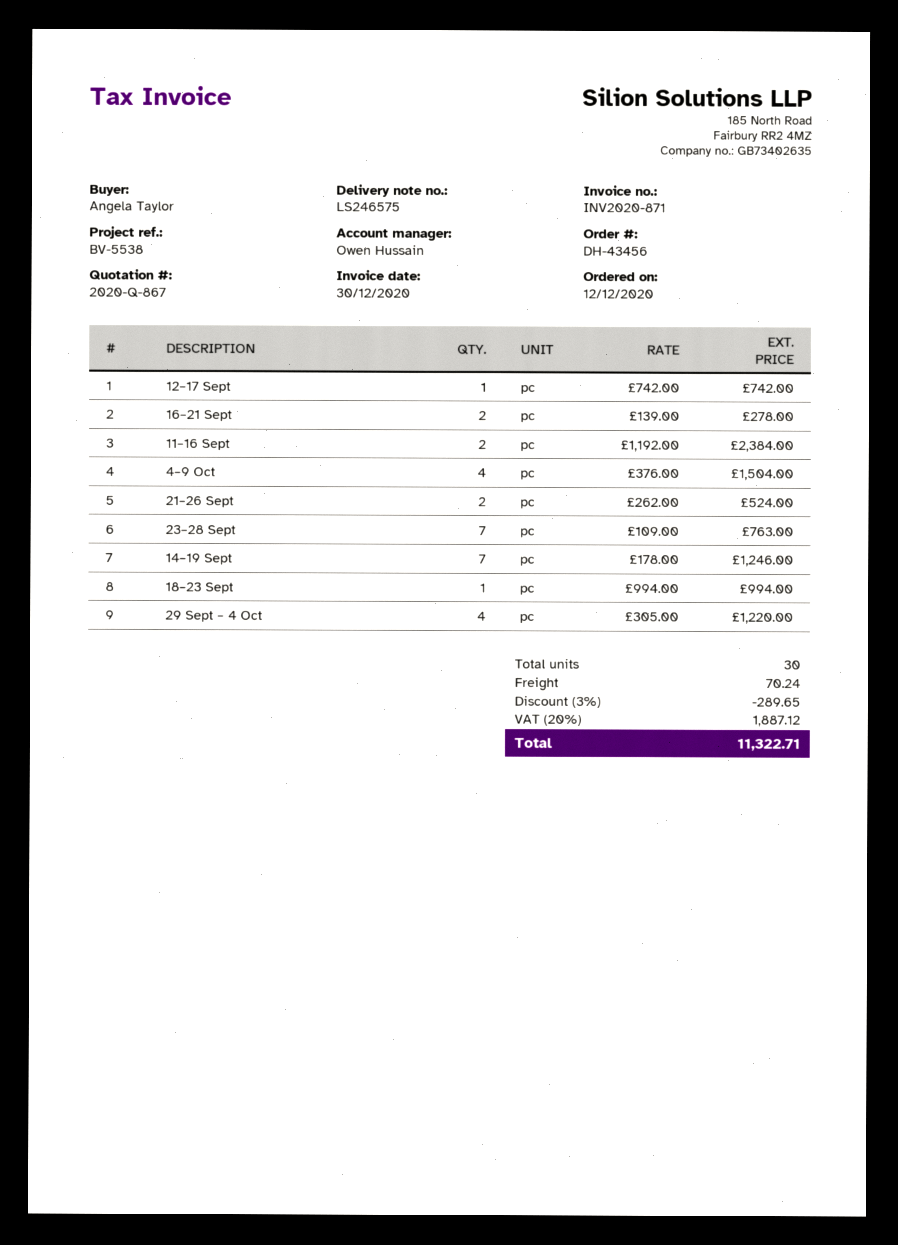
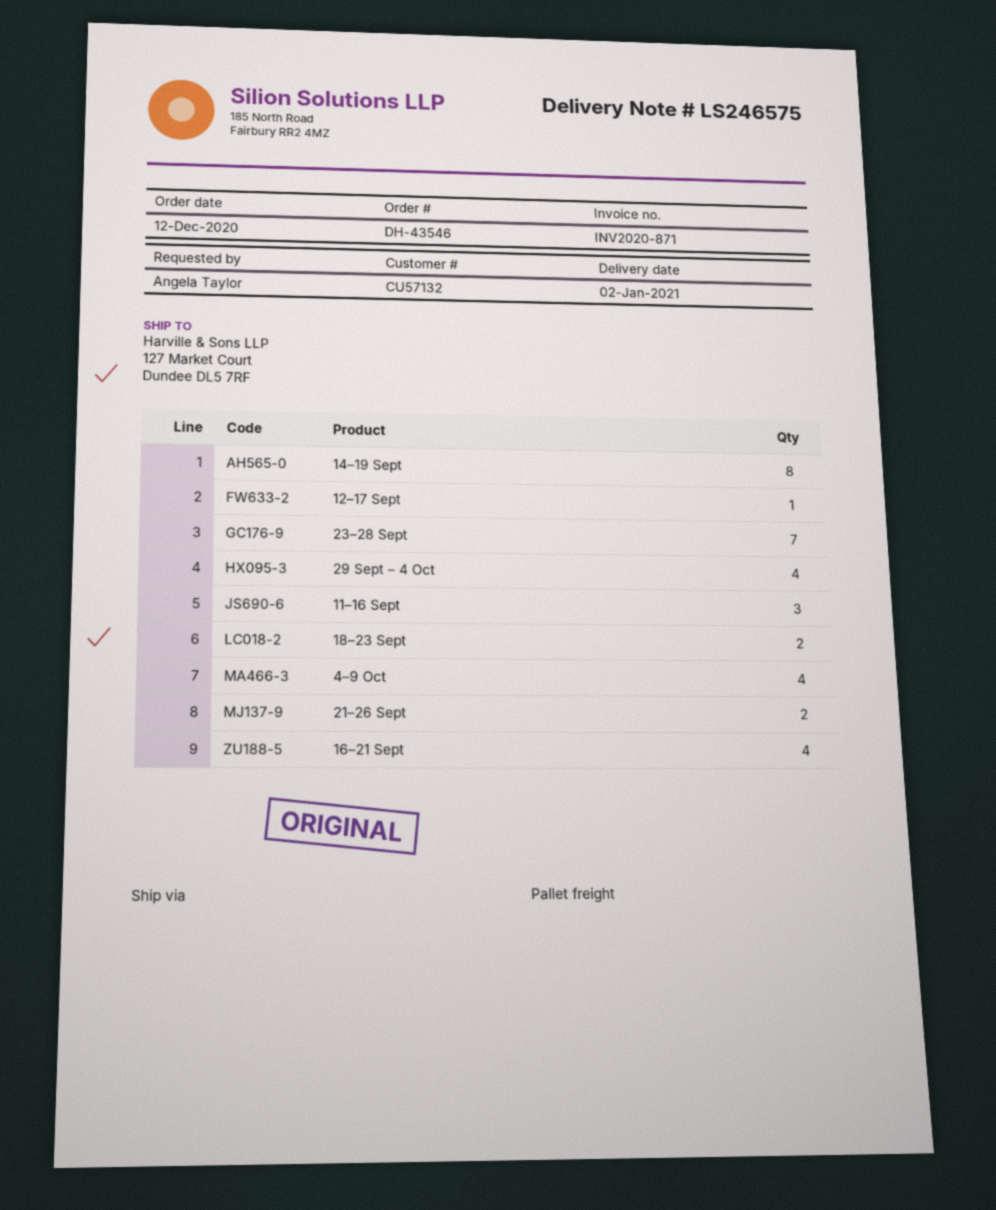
order number: DH-43456 -> DH-43546
16–21 Sept: 2 -> 4
11–16 Sept: 2 -> 3
14–19 Sept: 7 -> 8
18–23 Sept: 1 -> 2

